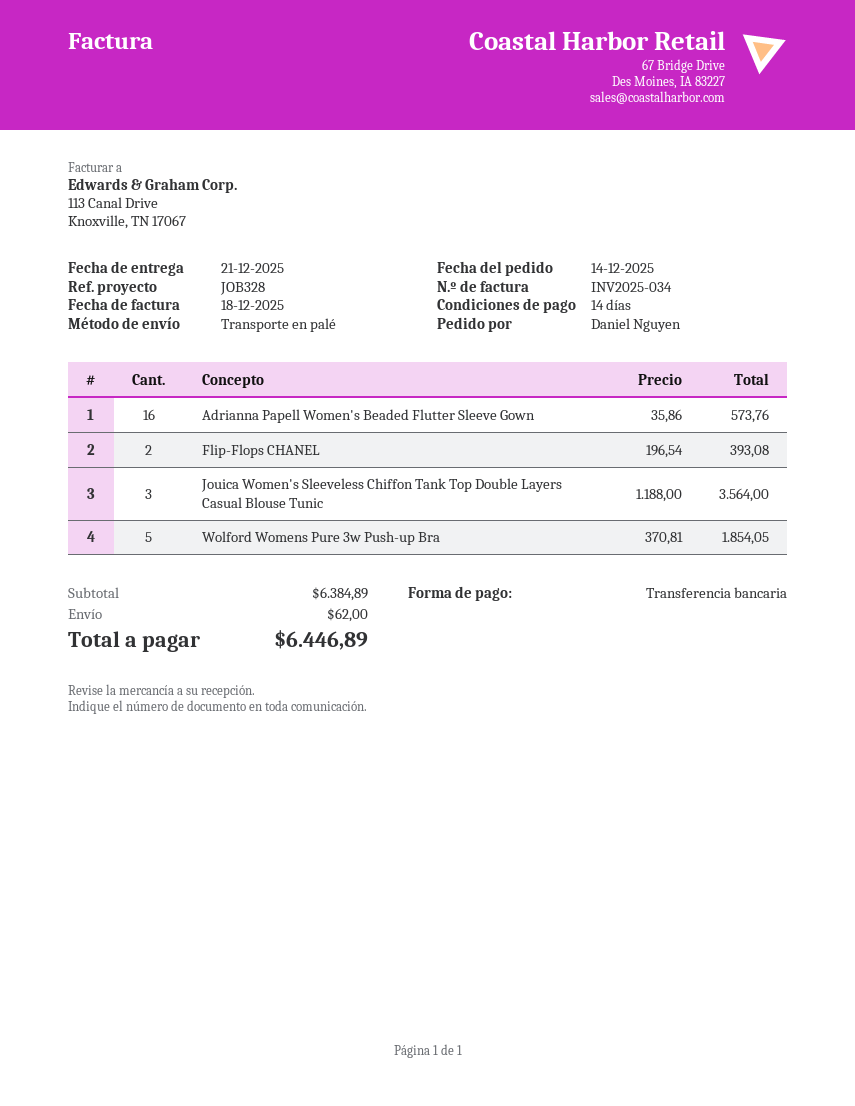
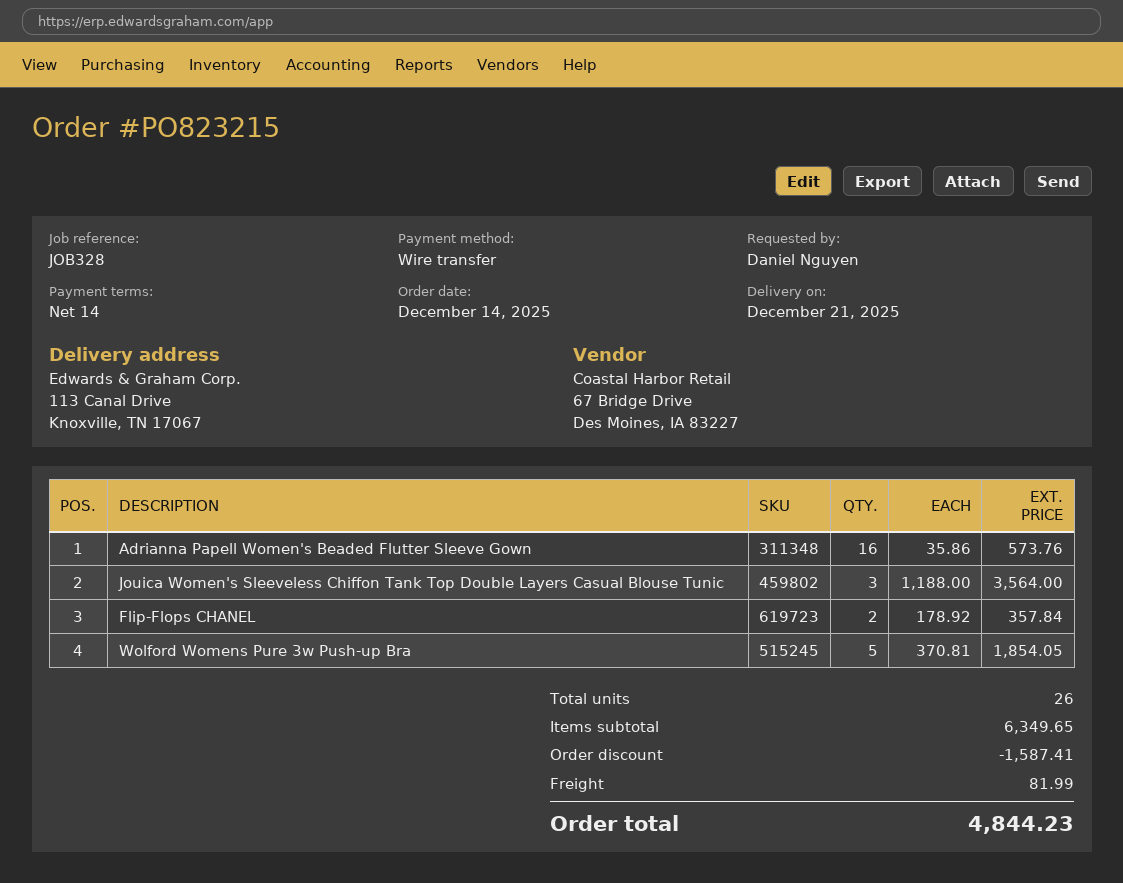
Flip-Flops CHANEL: 2 x 196.54 = 393.08 -> 2 x 178.92 = 357.84
subtotal: 6384.89 -> 6349.65
discount: none -> 1587.41
shipping: 62.00 -> 81.99
total: 6446.89 -> 4844.23

